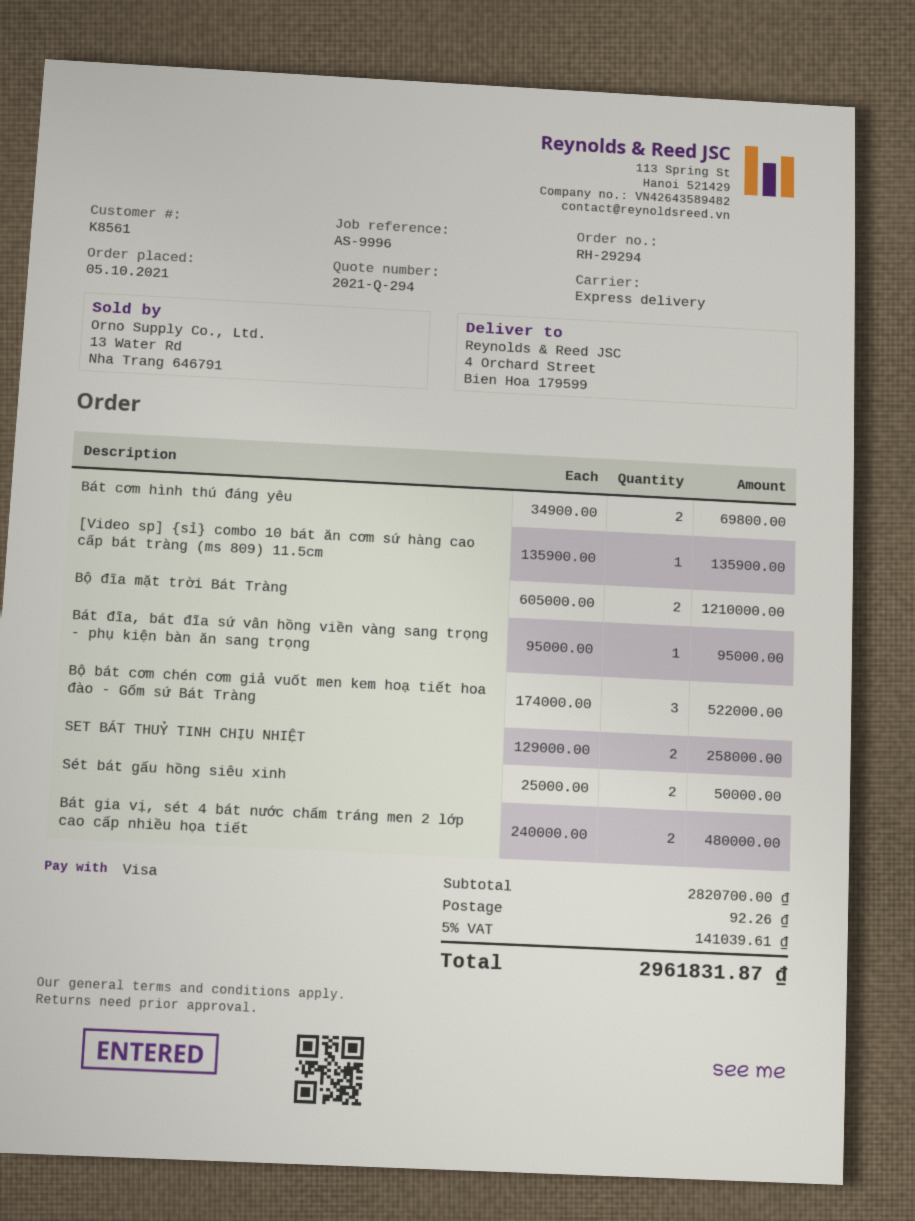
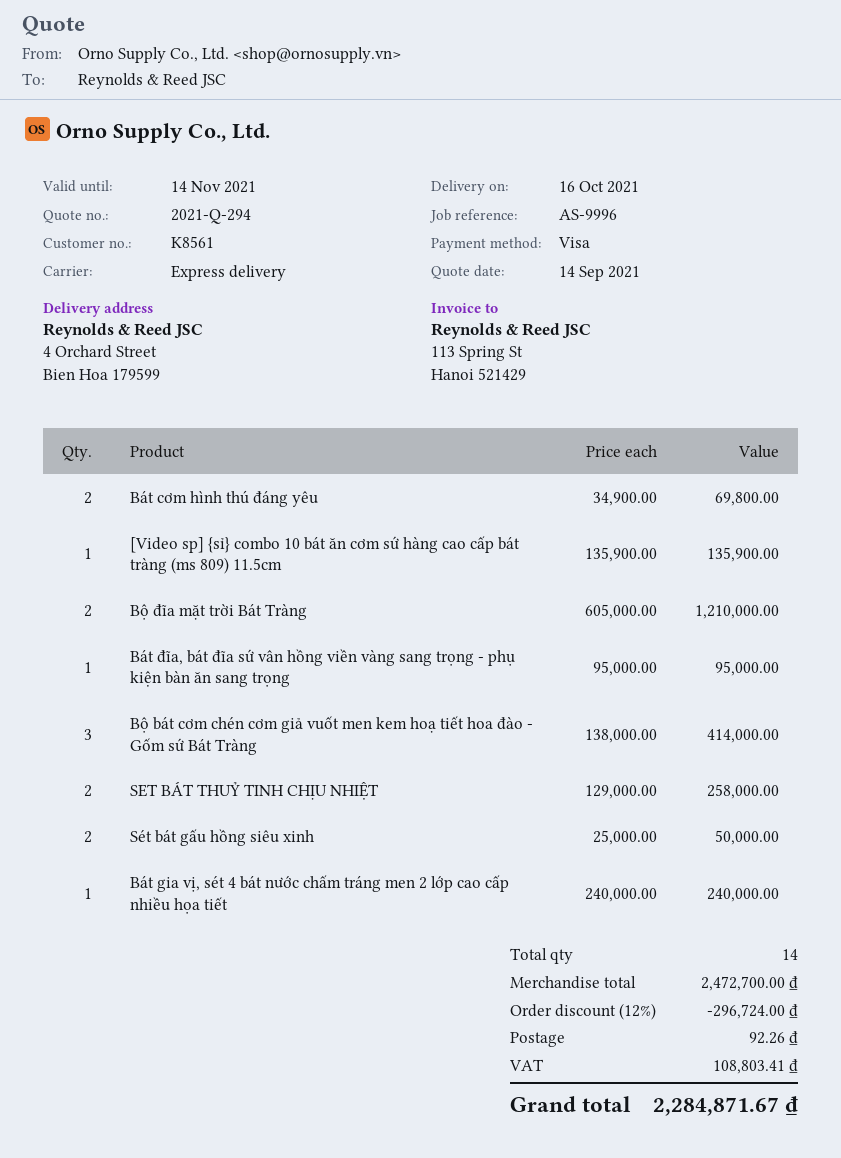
Bộ bát cơm chén cơm giả vuốt men kem hoạ tiết hoa đào - Gốm sứ Bát Tràng: 3 x 174000.00 = 522000.00 -> 3 x 138000.00 = 414000.00
Bát gia vị, sét 4 bát nước chấm tráng men 2 lớp cao cấp nhiều họa tiết: 2 x 240000.00 = 480000.00 -> 1 x 240000.00 = 240000.00
subtotal: 2820700.00 -> 2472700.00
discount: none -> 12% = 296724.00
tax: 141039.61 -> 108803.41
total: 2961831.87 -> 2284871.67

